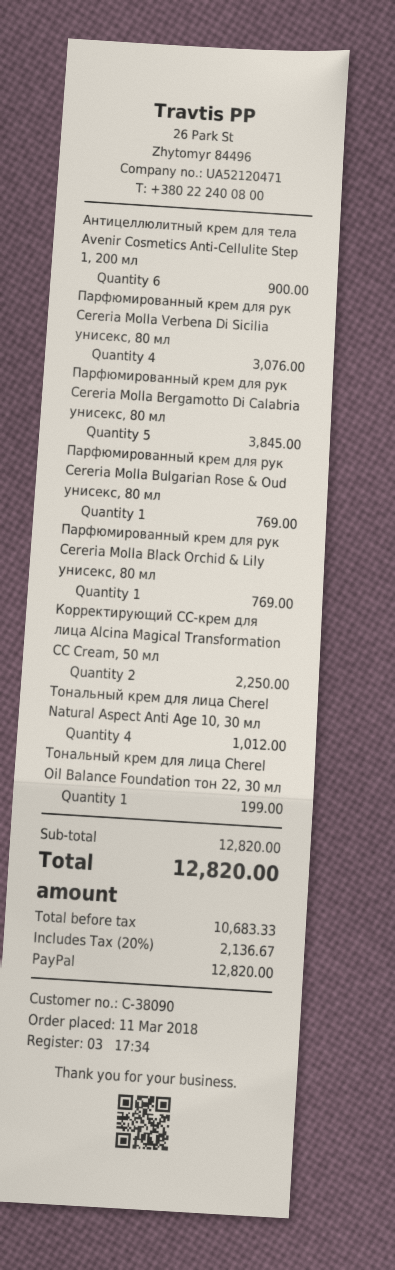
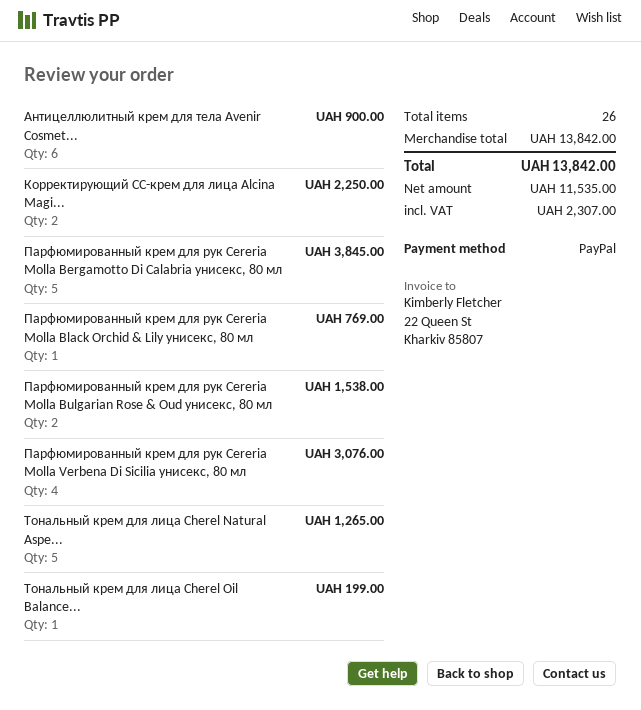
Парфюмированный крем для рук Cereria Molla Bulgarian Rose & Oud унисекс, 80 мл: 1 for 769.00 -> 2 for 1538.00
Тональный крем для лица Cherel Natural Aspect Anti Age 10, 30 мл: 4 for 1012.00 -> 5 for 1265.00
subtotal: 12820.00 -> 13842.00
net: 10683.33 -> 11535.00
tax: 2136.67 -> 2307.00
total: 12820.00 -> 13842.00

